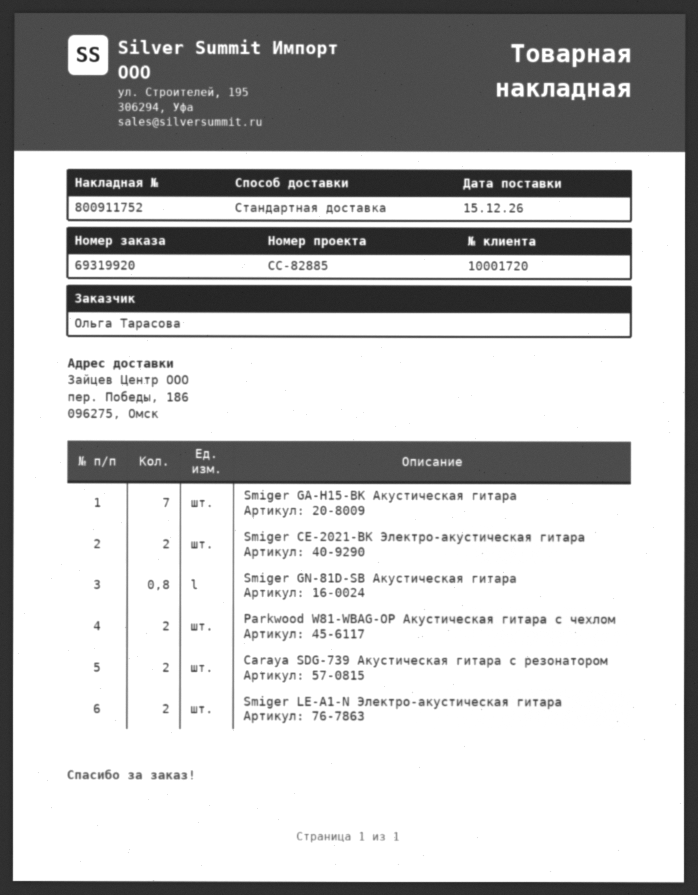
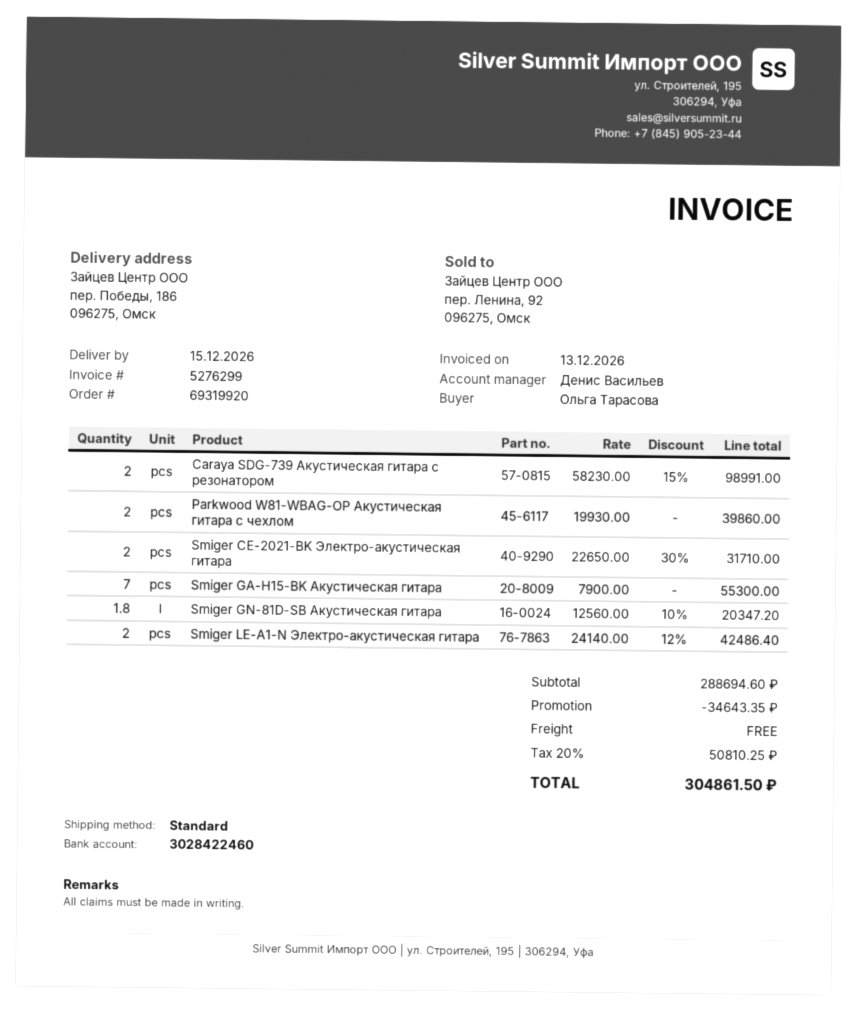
Smiger GN-81D-SB Акустическая гитара: 0.8 -> 1.8

